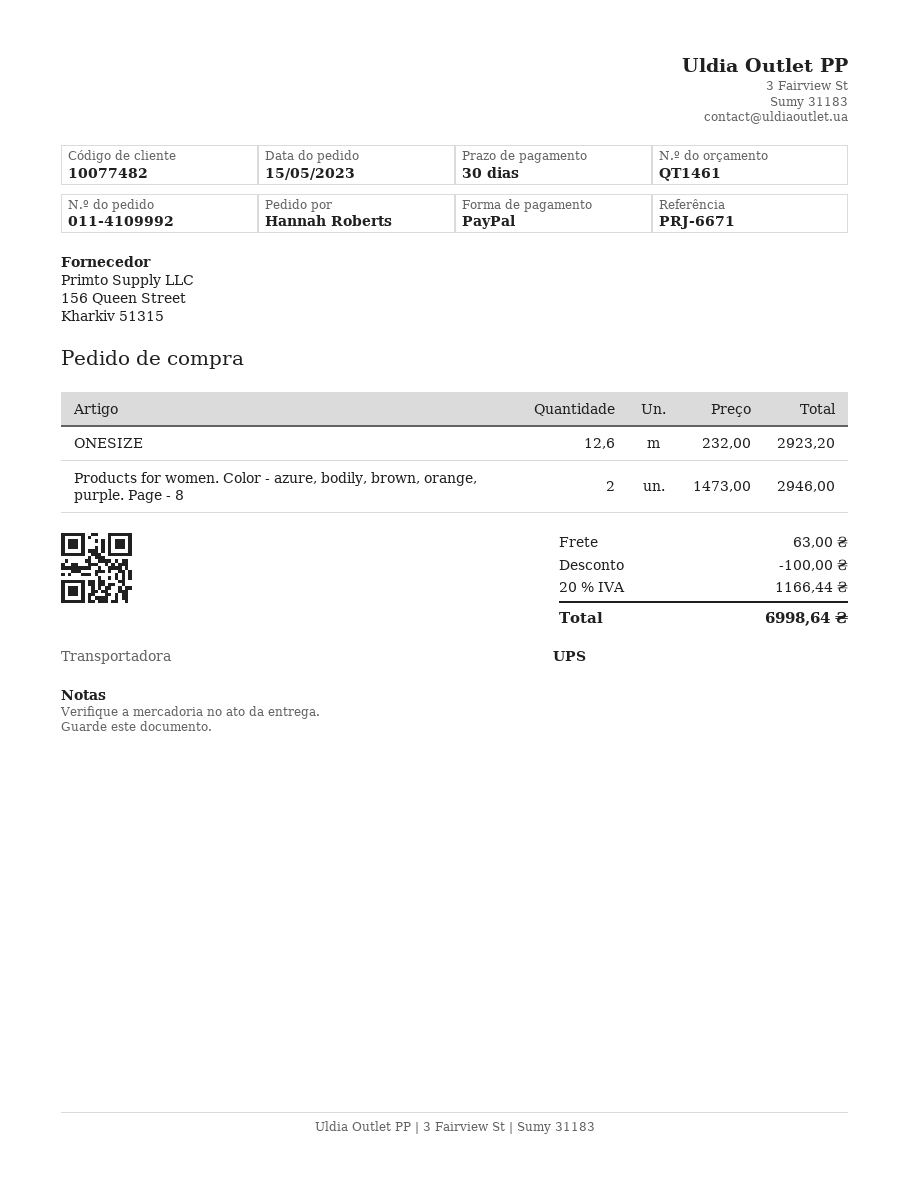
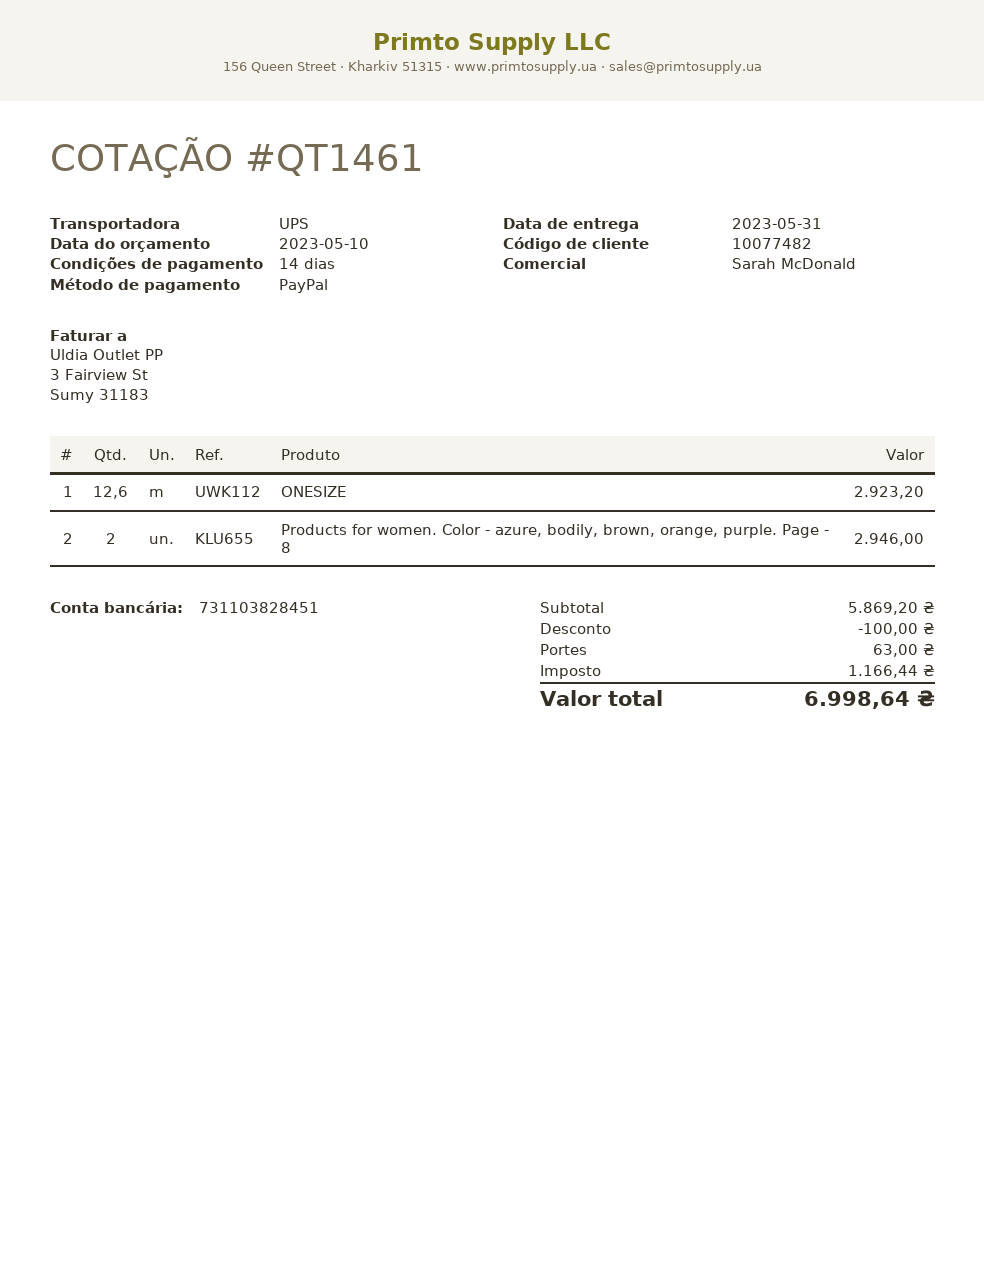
payment terms: 30 days -> 14 days

